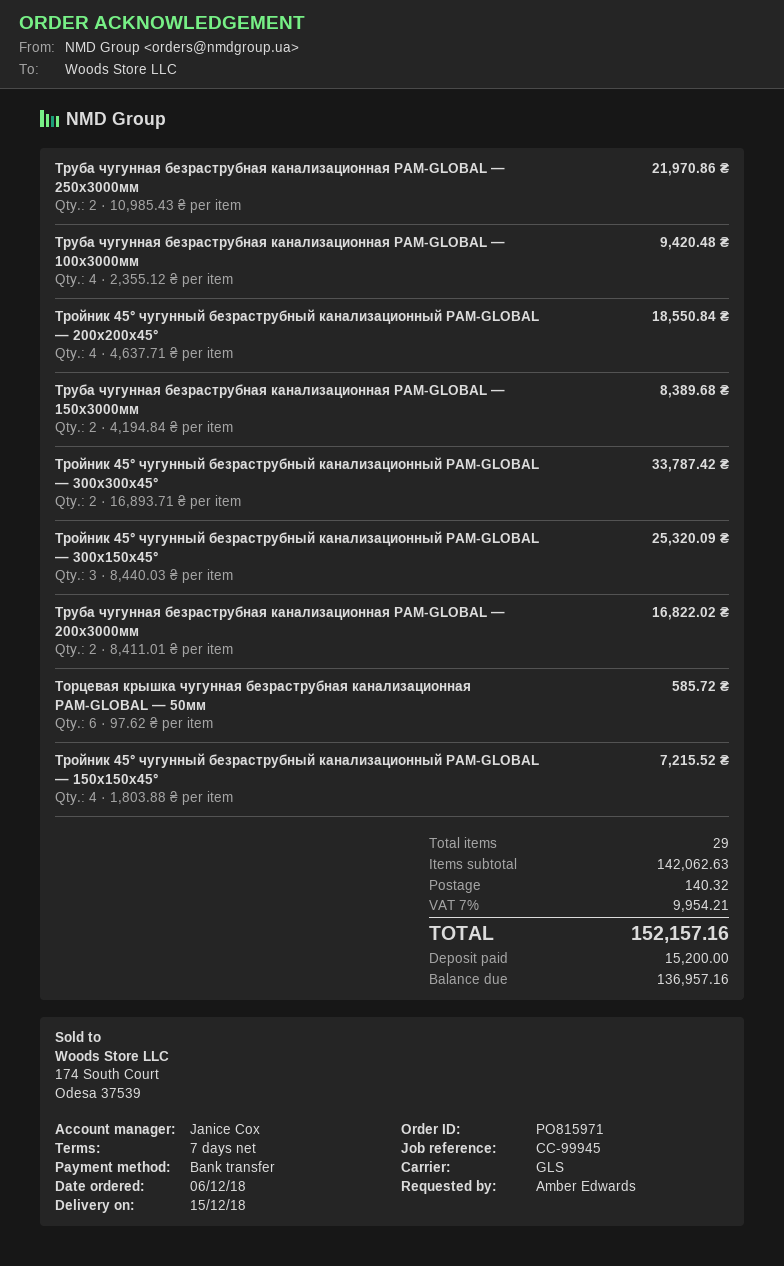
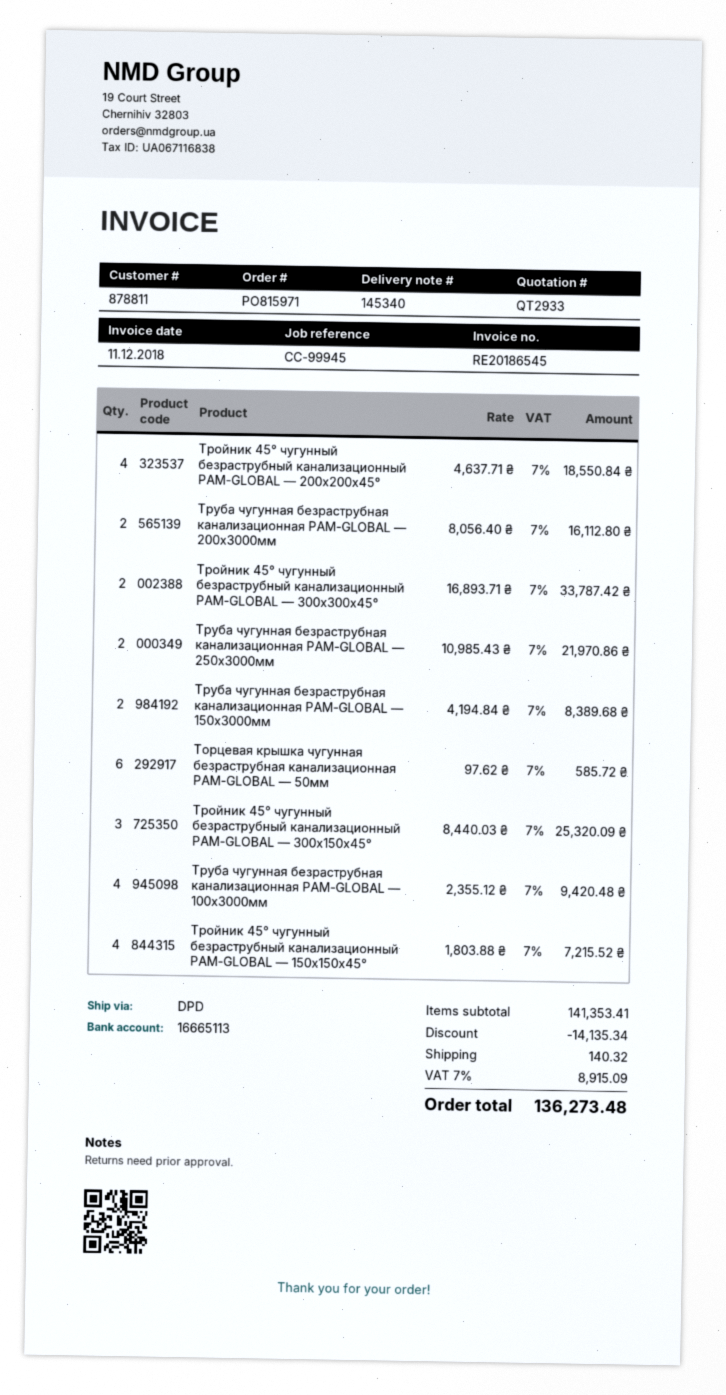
shipping method: GLS -> DPD
Труба чугунная безраструбная канализационная PAM-GLOBAL — 200х3000мм: 2 x 8411.01 = 16822.02 -> 2 x 8056.40 = 16112.80
subtotal: 142062.63 -> 141353.41
discount: none -> 14135.34
tax: 7% = 9954.21 -> 7% = 8915.09
total: 152157.16 -> 136273.48

